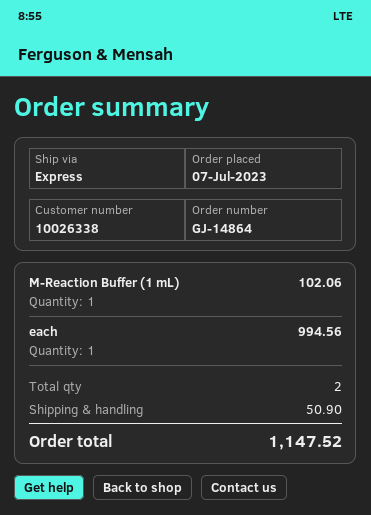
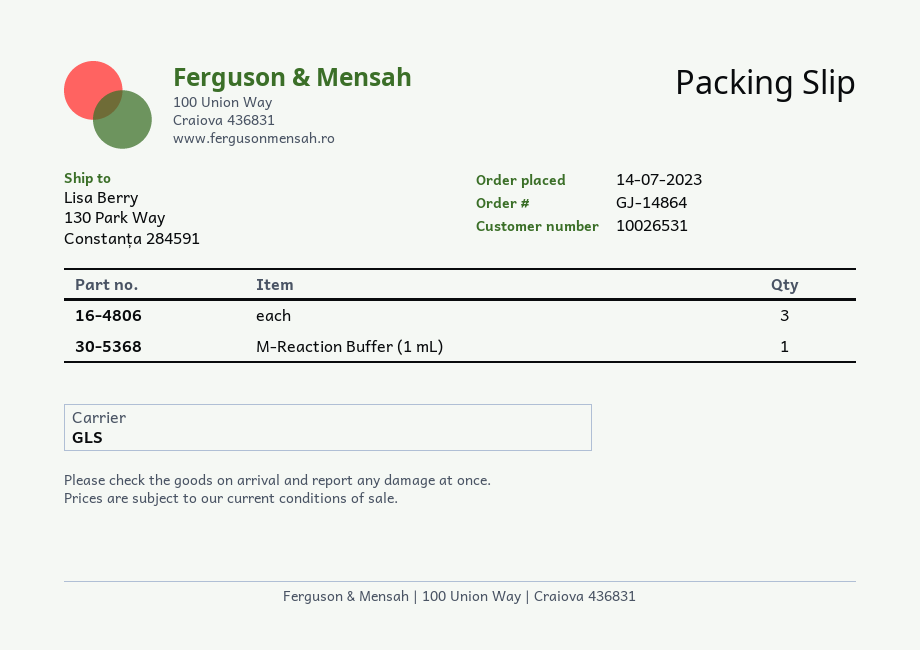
order date: 2023-07-07 -> 2023-07-14
customer number: 10026338 -> 10026531
shipping method: express -> GLS
each: 1 -> 3

